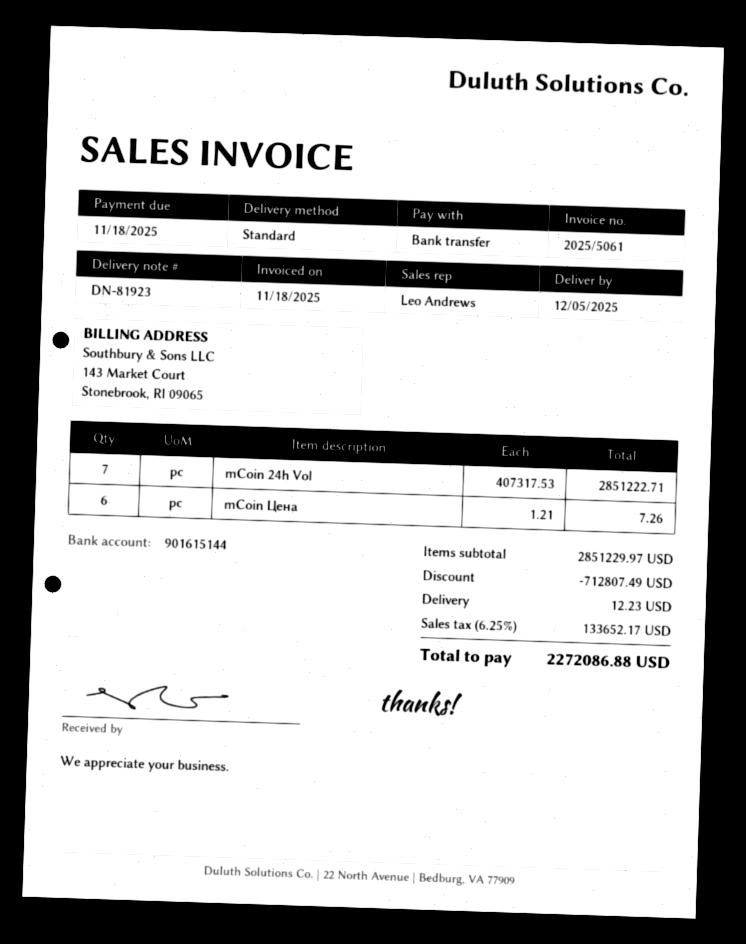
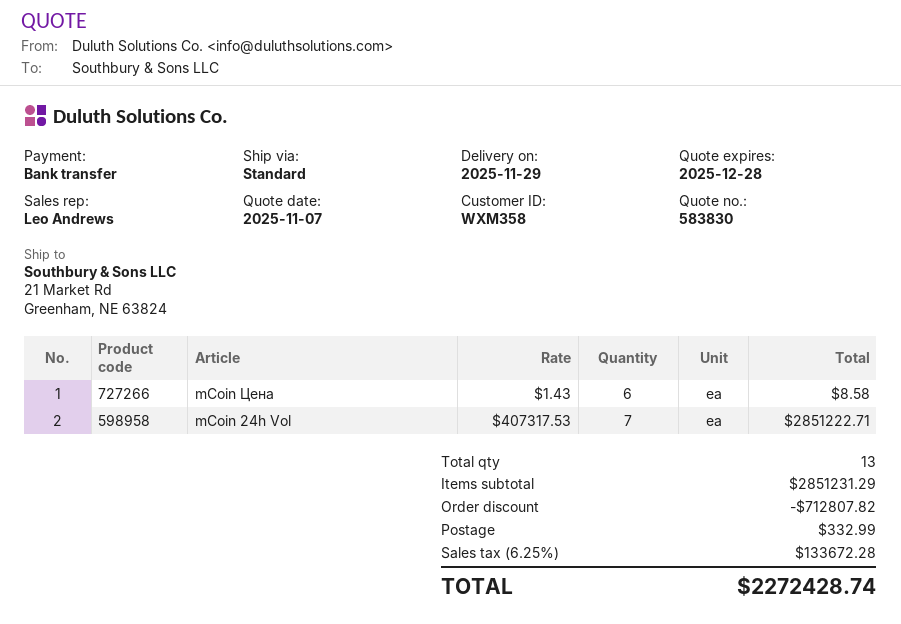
delivery date: 2025-12-05 -> 2025-11-29
mCoin Цена: 6 x 1.21 = 7.26 -> 6 x 1.43 = 8.58
subtotal: 2851229.97 -> 2851231.29
discount: 712807.49 -> 712807.82
shipping: 12.23 -> 332.99
tax: 6.25% = 133652.17 -> 6.25% = 133672.28
total: 2272086.88 -> 2272428.74

